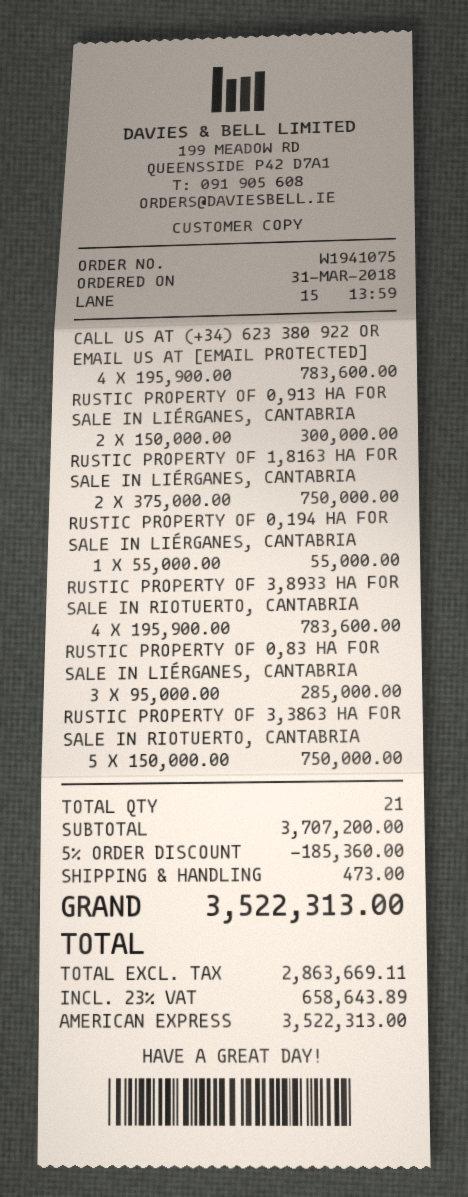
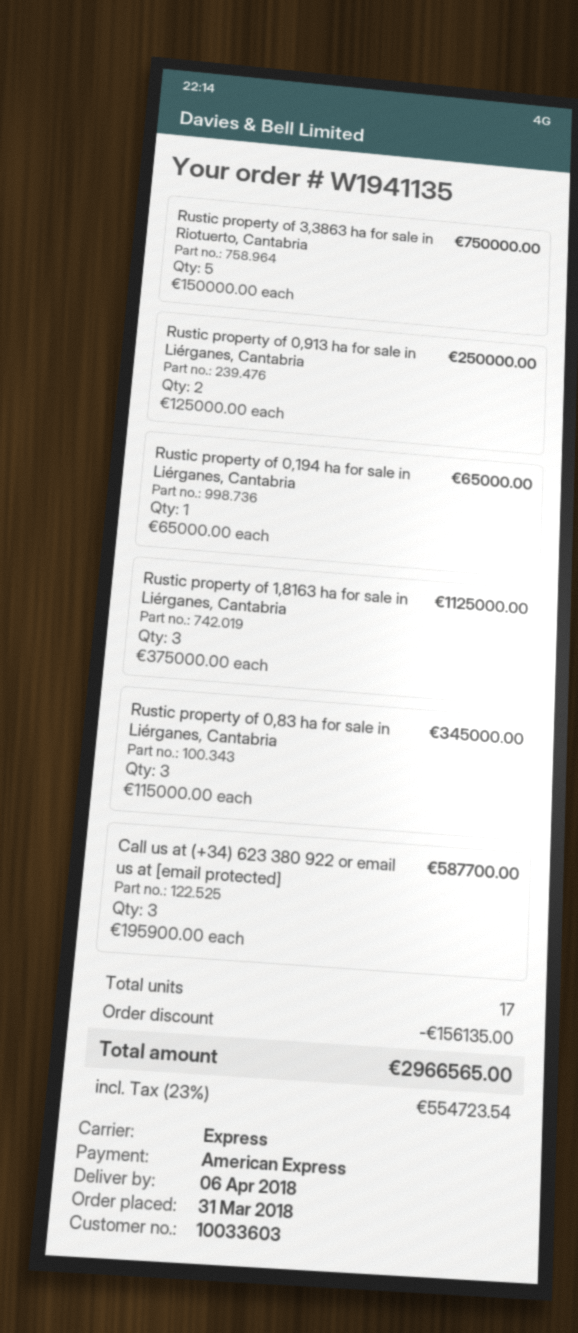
order number: W1941075 -> W1941135
CALL US AT (+34) 623 380 922 OR EMAIL US AT [EMAIL PROTECTED]: 4 x 195900.00 = 783600.00 -> 3 x 195900.00 = 587700.00
RUSTIC PROPERTY OF 0,913 HA FOR SALE IN LIÉRGANES, CANTABRIA: 2 x 150000.00 = 300000.00 -> 2 x 125000.00 = 250000.00
RUSTIC PROPERTY OF 1,8163 HA FOR SALE IN LIÉRGANES, CANTABRIA: 2 x 375000.00 = 750000.00 -> 3 x 375000.00 = 1125000.00
RUSTIC PROPERTY OF 0,194 HA FOR SALE IN LIÉRGANES, CANTABRIA: 1 x 55000.00 = 55000.00 -> 1 x 65000.00 = 65000.00
RUSTIC PROPERTY OF 3,8933 HA FOR SALE IN RIOTUERTO, CANTABRIA: 4 x 195900.00 = 783600.00 -> none
RUSTIC PROPERTY OF 0,83 HA FOR SALE IN LIÉRGANES, CANTABRIA: 3 x 95000.00 = 285000.00 -> 3 x 115000.00 = 345000.00
total quantity: 21 -> 17
discount: 185360.00 -> 156135.00
shipping: 473.00 -> none
tax: 23% = 658643.89 -> 23% = 554723.54
total: 3522313.00 -> 2966565.00

